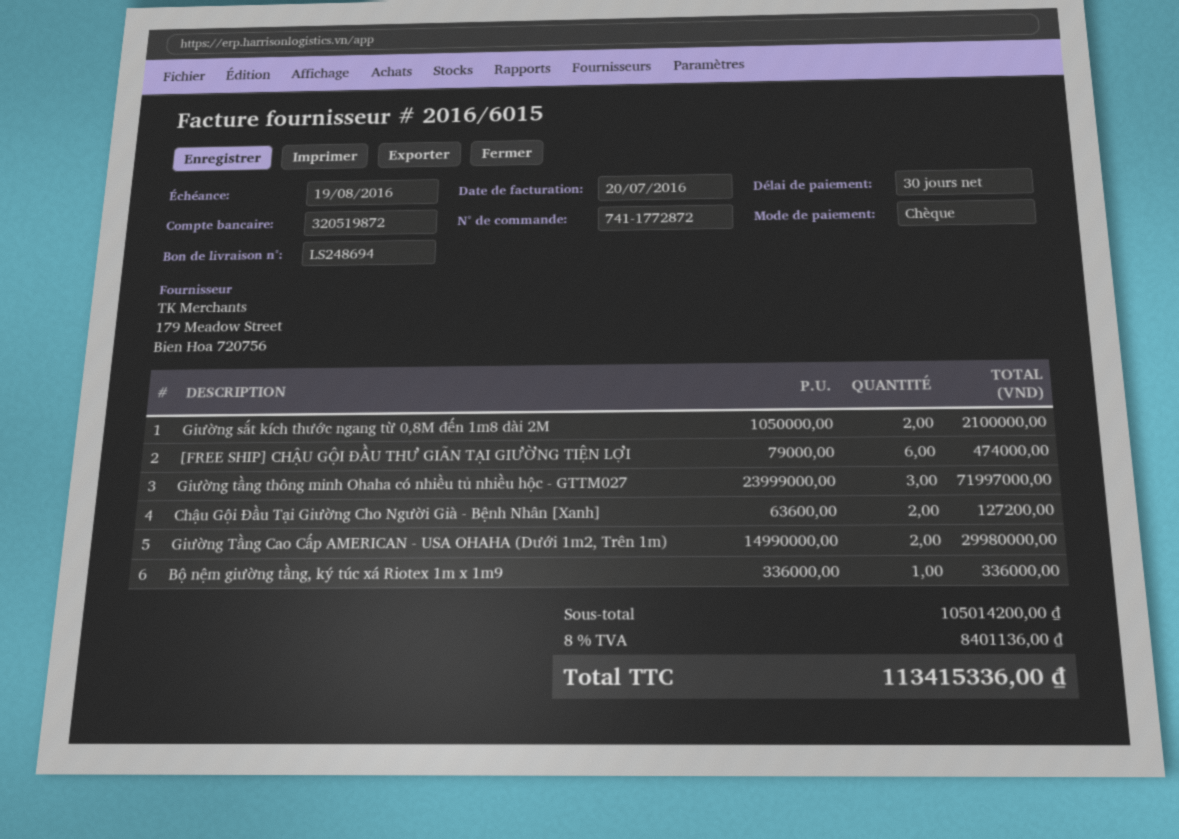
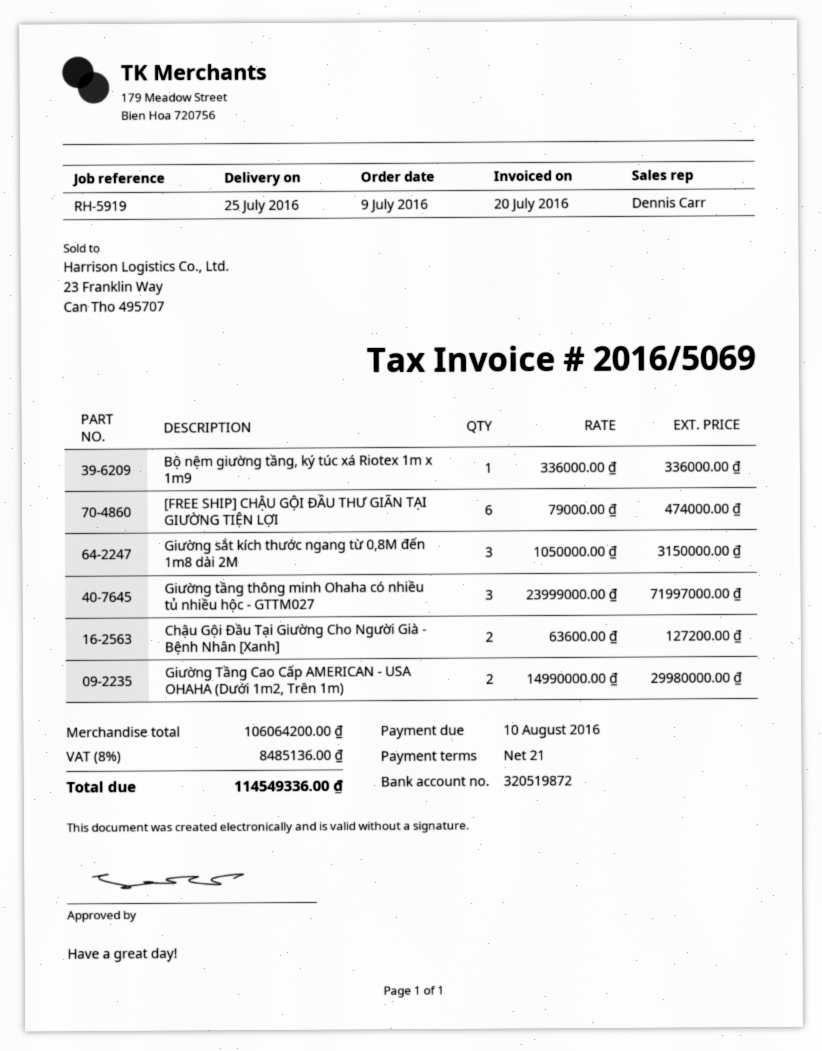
invoice number: 2016/6015 -> 2016/5069
payment terms: 30 days -> 21 days
due date: 2016-08-19 -> 2016-08-10
Giường sắt kích thước ngang từ 0,8M đến 1m8 dài 2M: 2 x 1050000.00 = 2100000.00 -> 3 x 1050000.00 = 3150000.00
subtotal: 105014200.00 -> 106064200.00
tax: 8% = 8401136.00 -> 8% = 8485136.00
total: 113415336.00 -> 114549336.00

